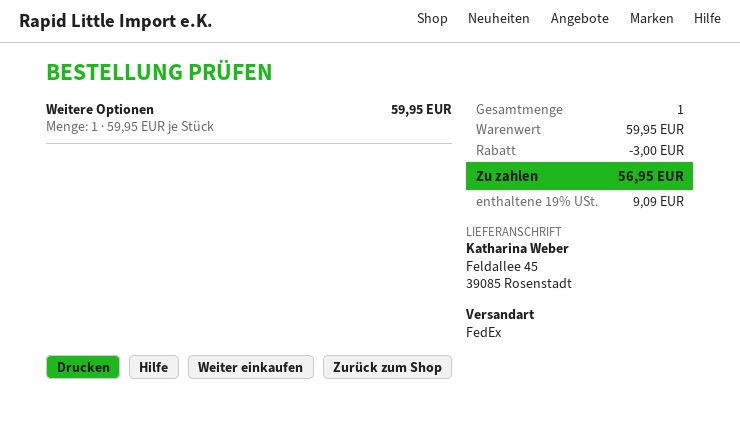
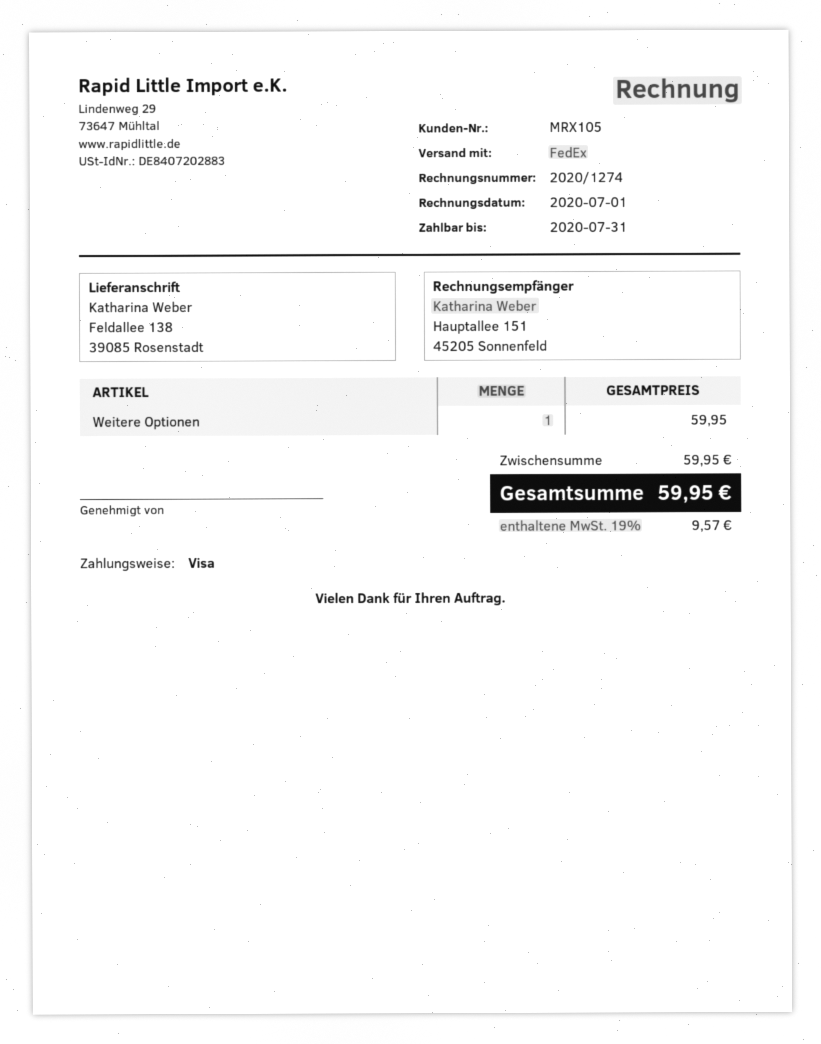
ship to: Feldallee 45, 39085 Rosenstadt -> Feldallee 138, 39085 Rosenstadt
discount: 3.00 -> none
tax: 19% = 9.09 -> 19% = 9.57
total: 56.95 -> 59.95

